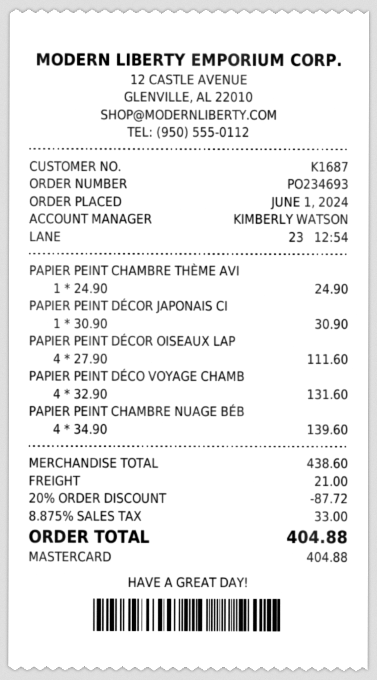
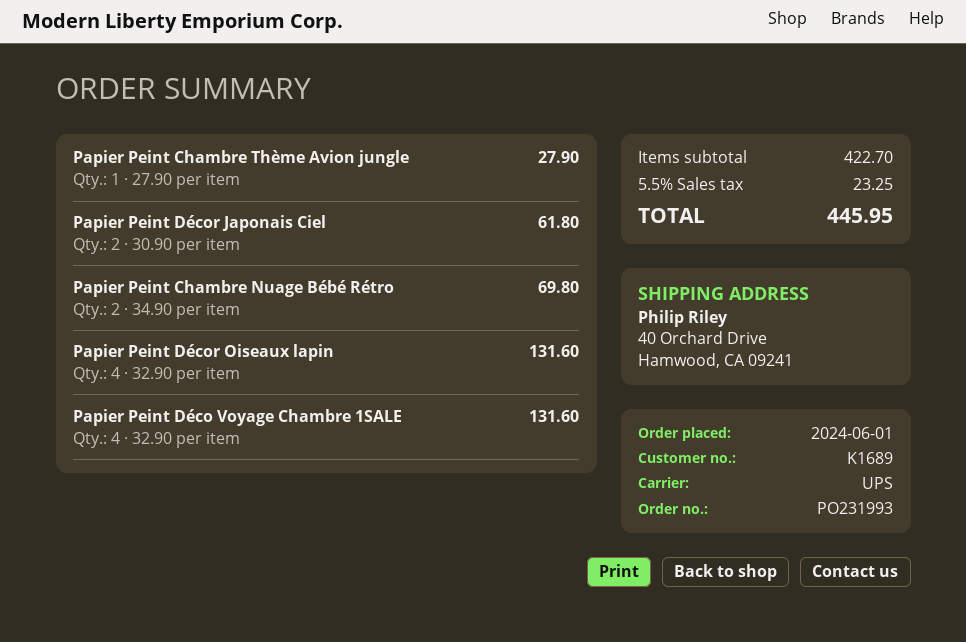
order number: PO234693 -> PO231993
customer number: K1687 -> K1689
PAPIER PEINT CHAMBRE THÈME AVI: 1 x 24.90 = 24.90 -> 1 x 27.90 = 27.90
PAPIER PEINT DÉCOR JAPONAIS CI: 1 x 30.90 = 30.90 -> 2 x 30.90 = 61.80
PAPIER PEINT DÉCOR OISEAUX LAP: 4 x 27.90 = 111.60 -> 4 x 32.90 = 131.60
PAPIER PEINT CHAMBRE NUAGE BÉB: 4 x 34.90 = 139.60 -> 2 x 34.90 = 69.80
subtotal: 438.60 -> 422.70
discount: 20% = 87.72 -> none
shipping: 21.00 -> none
tax: 8.875% = 33.00 -> 5.5% = 23.25
total: 404.88 -> 445.95

